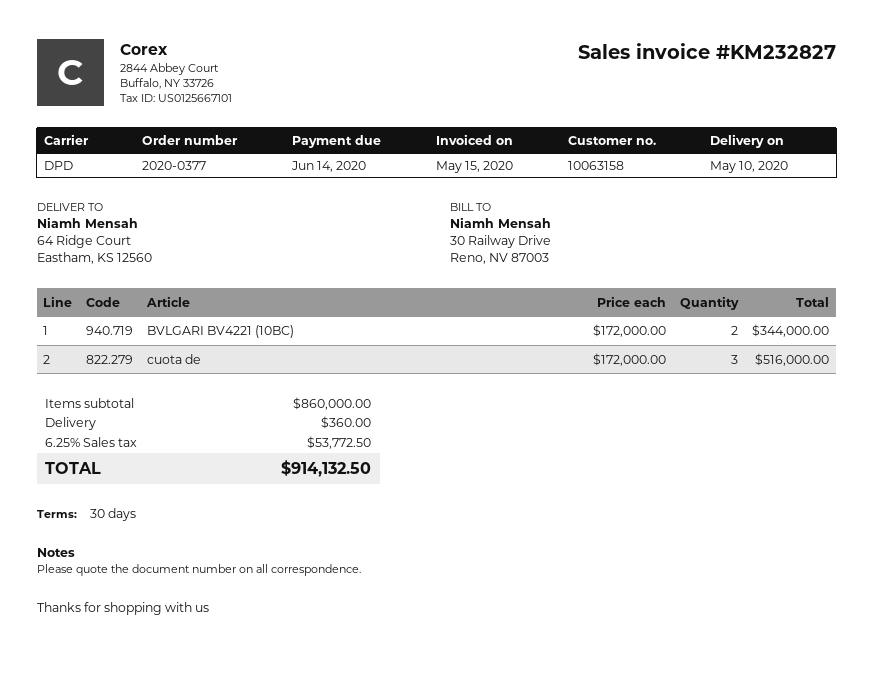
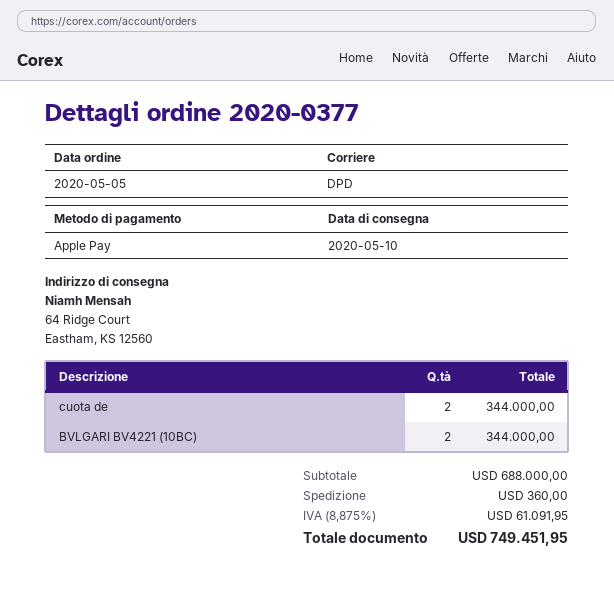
cuota de: 3 for 516000.00 -> 2 for 344000.00
subtotal: 860000.00 -> 688000.00
tax: 6.25% = 53772.50 -> 8.875% = 61091.95
total: 914132.50 -> 749451.95

